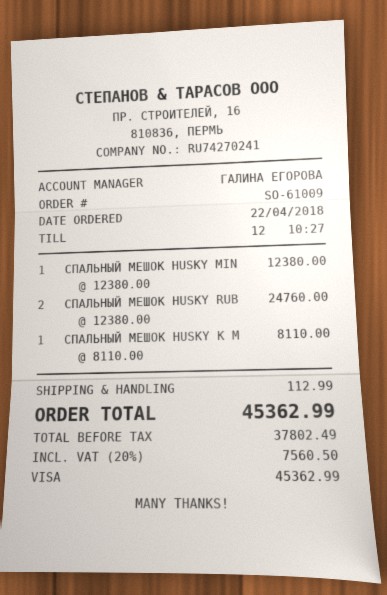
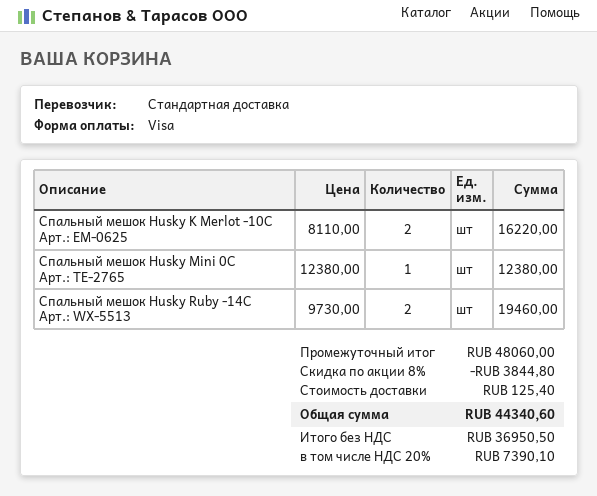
СПАЛЬНЫЙ МЕШОК HUSKY RUB: 2 x 12380.00 = 24760.00 -> 2 x 9730.00 = 19460.00
СПАЛЬНЫЙ МЕШОК HUSKY K M: 1 x 8110.00 = 8110.00 -> 2 x 8110.00 = 16220.00
discount: none -> 8% = 3844.80
shipping: 112.99 -> 125.40
net: 37802.49 -> 36950.50
tax: 20% = 7560.50 -> 20% = 7390.10
total: 45362.99 -> 44340.60

